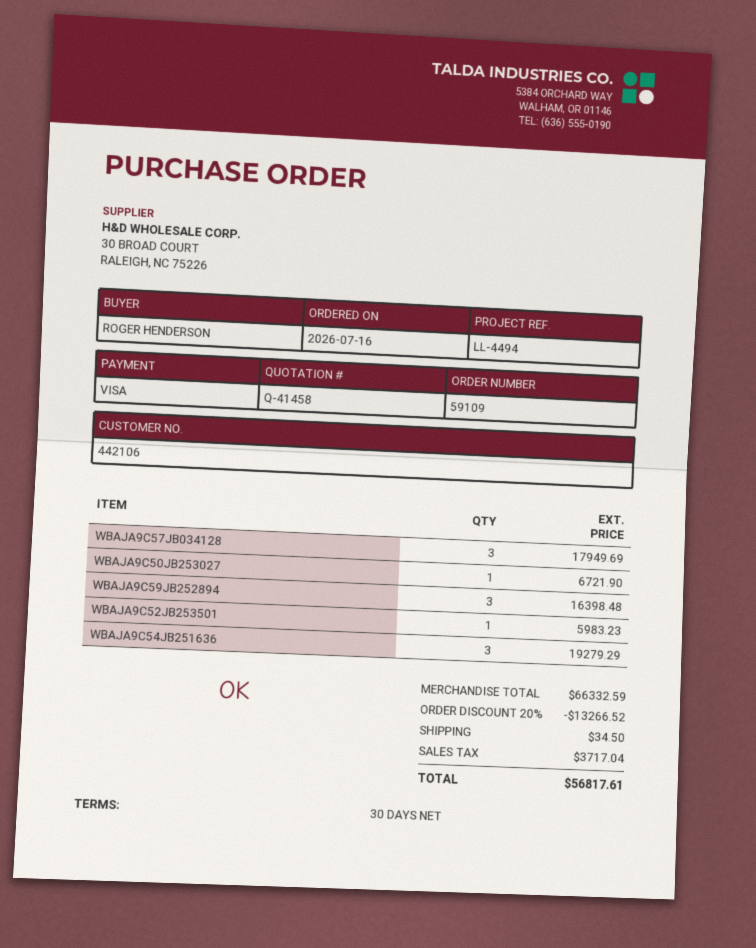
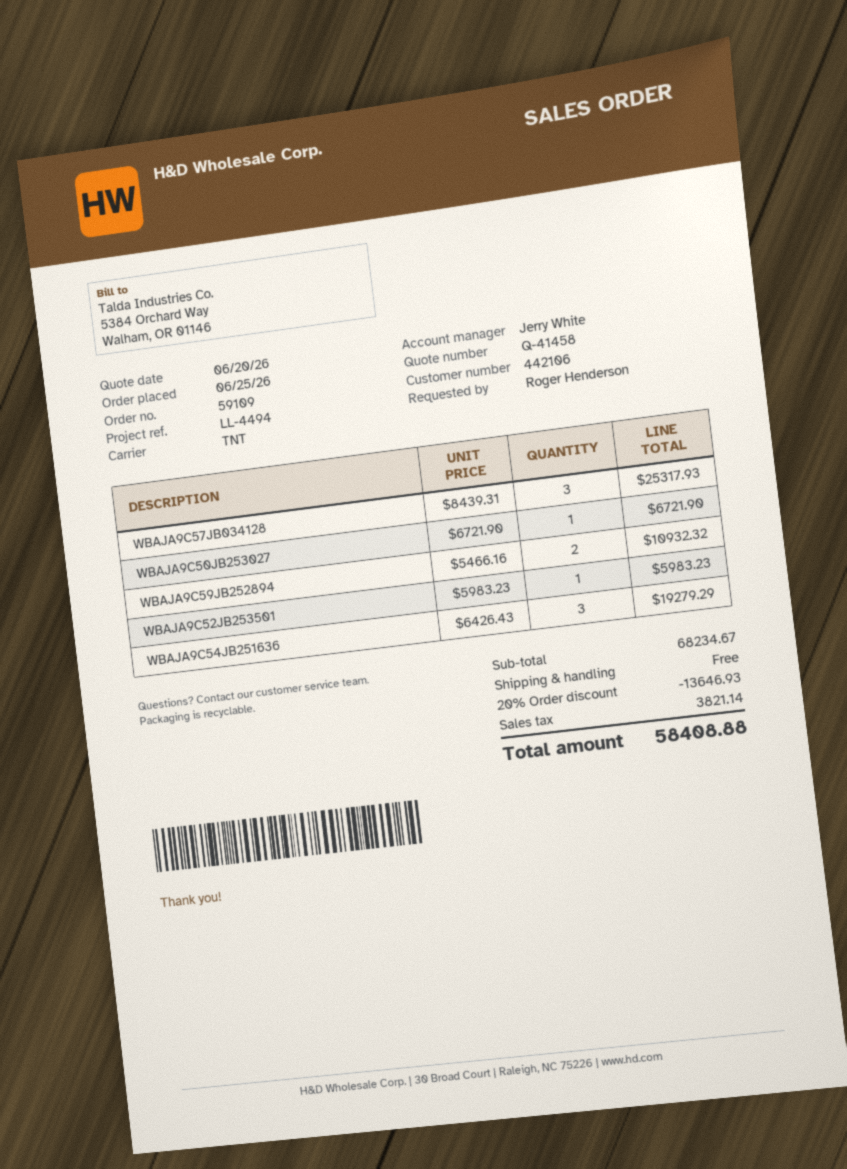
order date: 2026-07-16 -> 2026-06-25
WBAJA9C57JB034128: 3 for 17949.69 -> 3 for 25317.93
WBAJA9C59JB252894: 3 for 16398.48 -> 2 for 10932.32
subtotal: 66332.59 -> 68234.67
discount: 20% = 13266.52 -> 20% = 13646.93
shipping: 34.50 -> 0.00
tax: 3717.04 -> 3821.14
total: 56817.61 -> 58408.88

